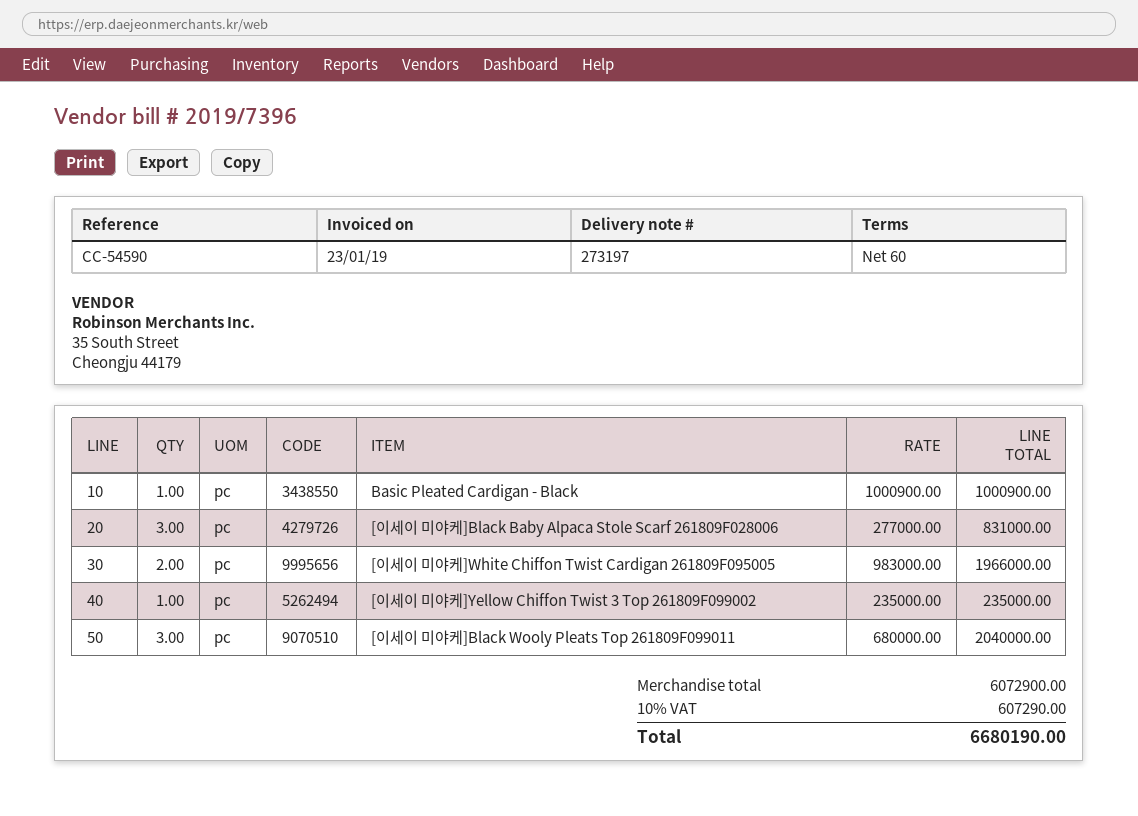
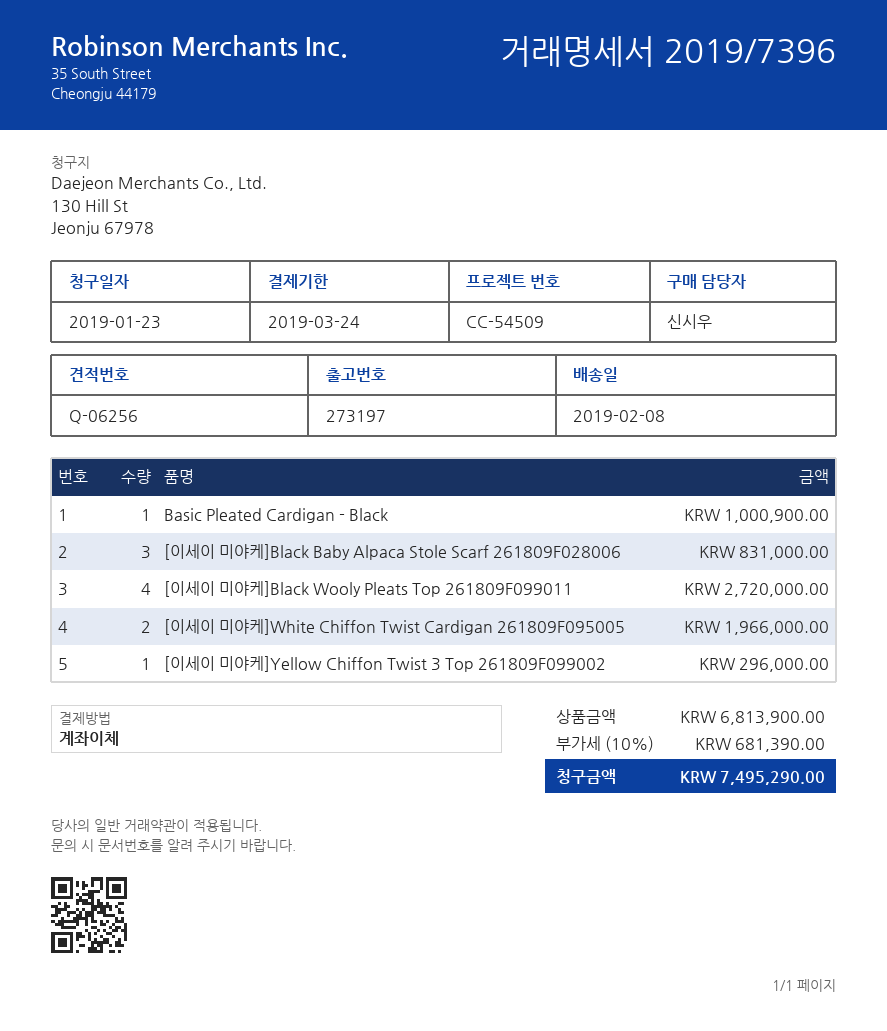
reference: CC-54590 -> CC-54509
[이세이 미야케]Yellow Chiffon Twist 3 Top 261809F099002: 1 for 235000.00 -> 1 for 296000.00
[이세이 미야케]Black Wooly Pleats Top 261809F099011: 3 for 2040000.00 -> 4 for 2720000.00
subtotal: 6072900.00 -> 6813900.00
tax: 10% = 607290.00 -> 10% = 681390.00
total: 6680190.00 -> 7495290.00

